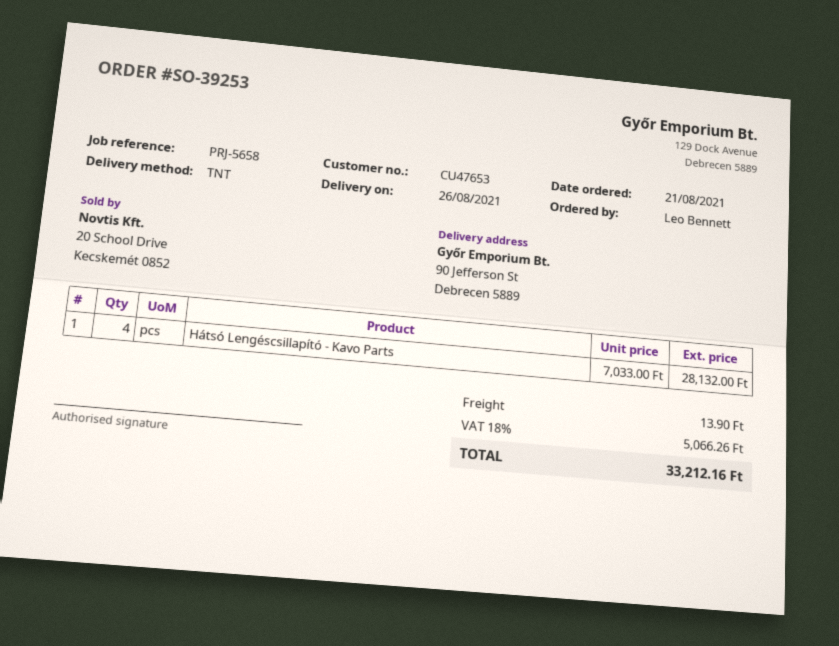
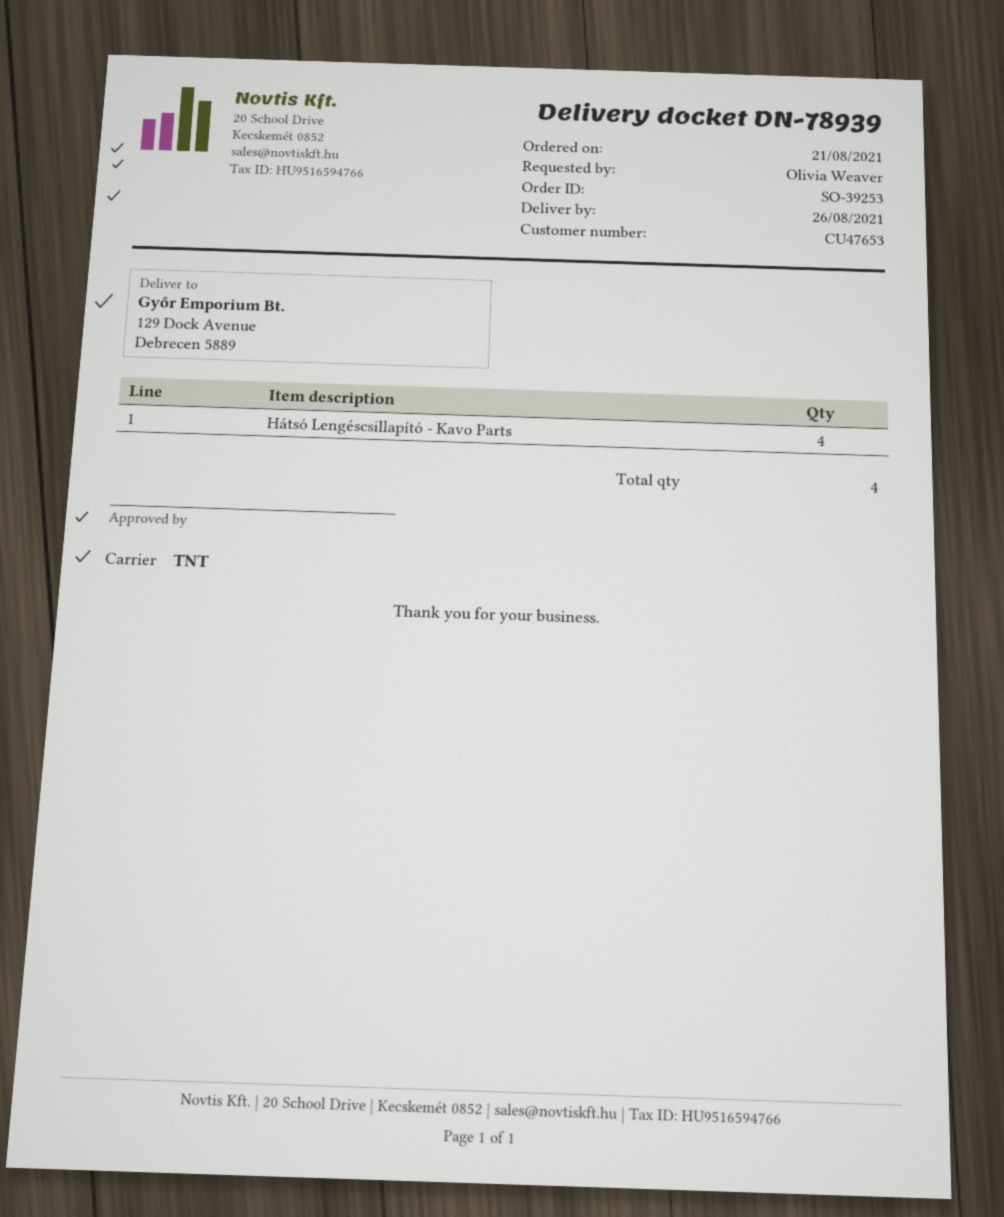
ordered by: Leo Bennett -> Olivia Weaver
ship to: 90 Jefferson St, Debrecen 5889 -> 129 Dock Avenue, Debrecen 5889

